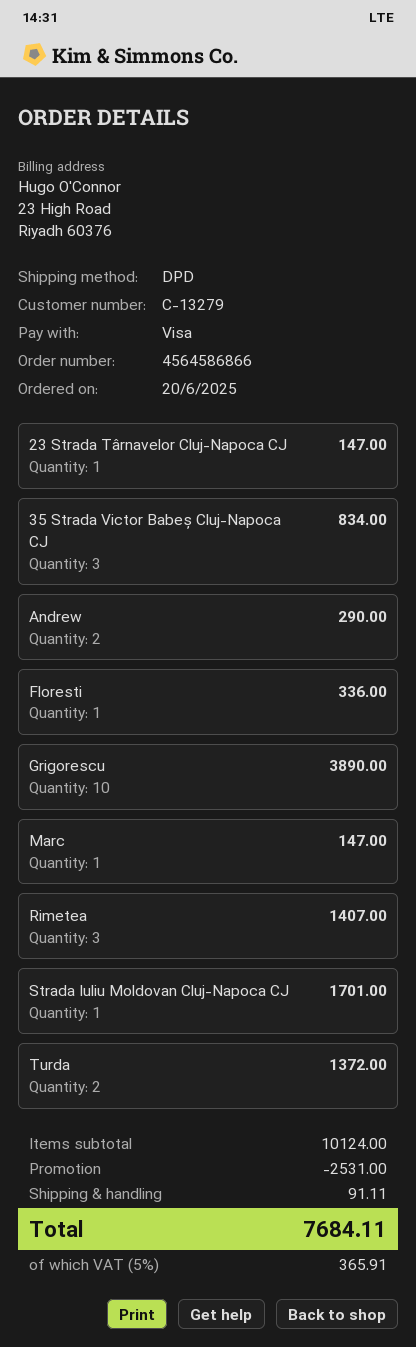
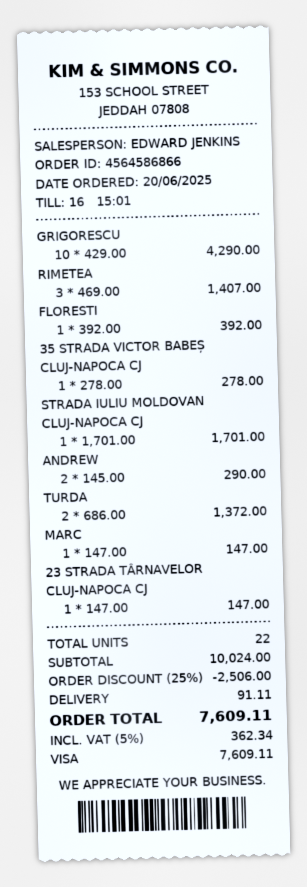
35 Strada Victor Babeș Cluj-Napoca CJ: 3 for 834.00 -> 1 for 278.00
Floresti: 1 for 336.00 -> 1 for 392.00
Grigorescu: 10 for 3890.00 -> 10 for 4290.00
subtotal: 10124.00 -> 10024.00
discount: 2531.00 -> 2506.00
tax: 5% = 365.91 -> 5% = 362.34
total: 7684.11 -> 7609.11

